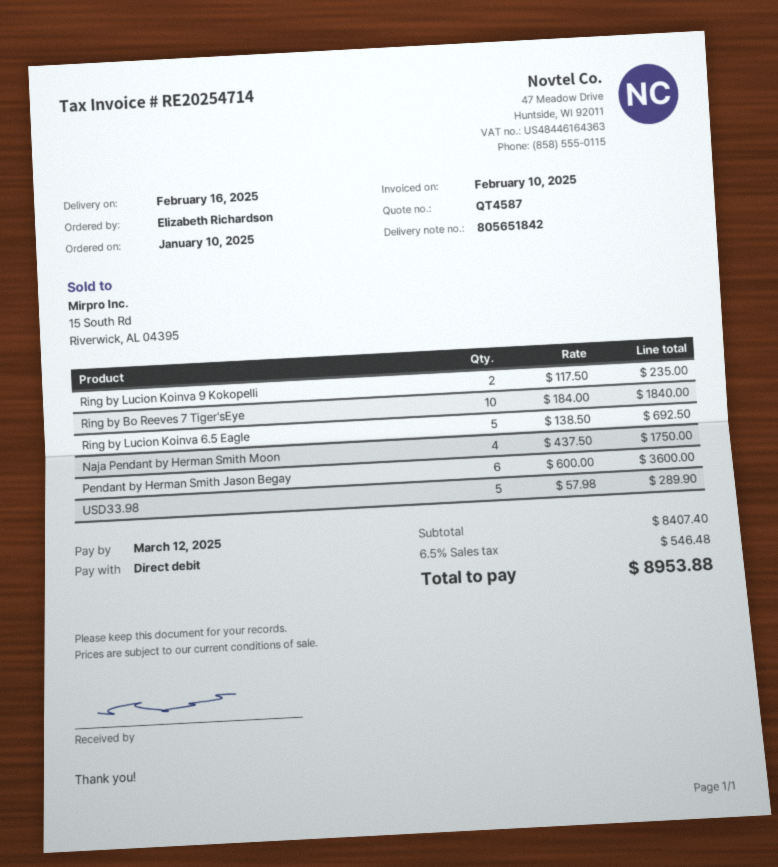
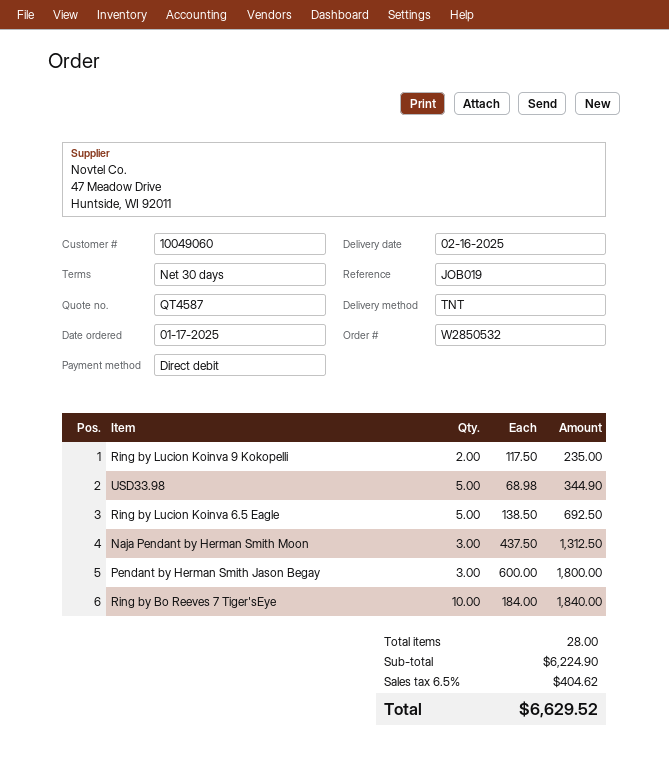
order date: 2025-01-10 -> 2025-01-17
Naja Pendant by Herman Smith Moon: 4 x 437.50 = 1750.00 -> 3 x 437.50 = 1312.50
Pendant by Herman Smith Jason Begay: 6 x 600.00 = 3600.00 -> 3 x 600.00 = 1800.00
USD33.98: 5 x 57.98 = 289.90 -> 5 x 68.98 = 344.90
subtotal: 8407.40 -> 6224.90
tax: 6.5% = 546.48 -> 6.5% = 404.62
total: 8953.88 -> 6629.52

